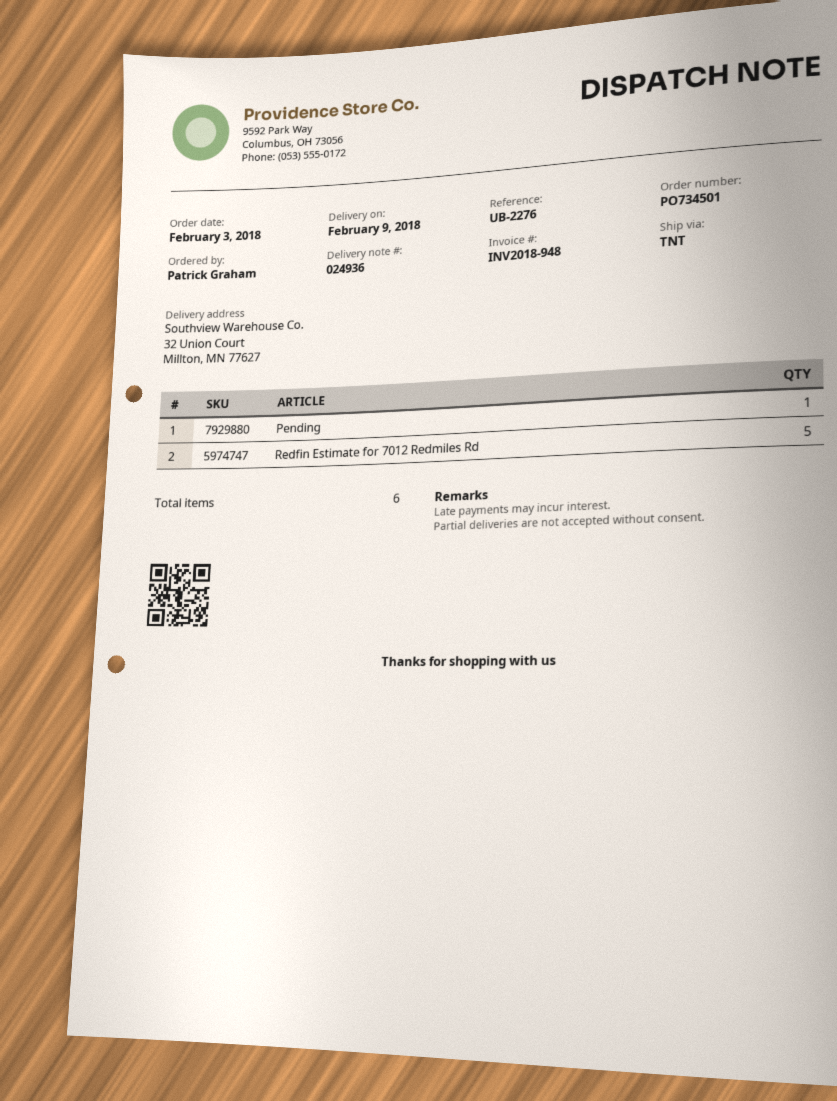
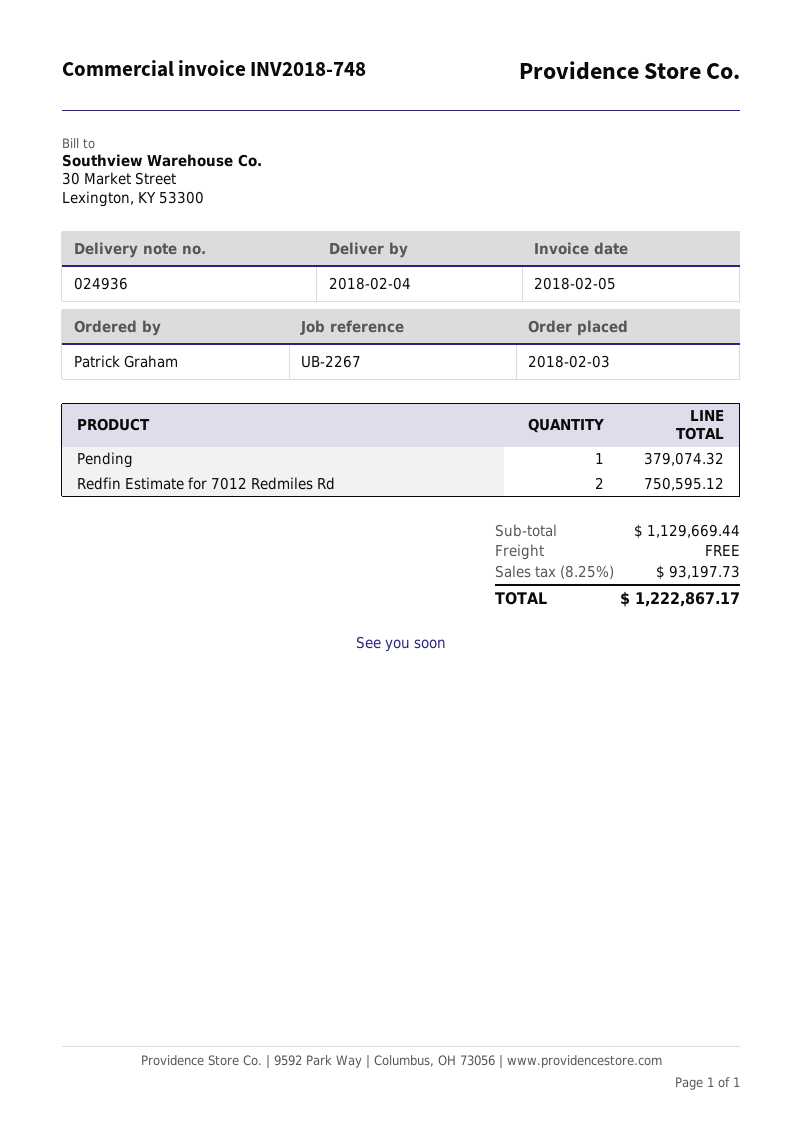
delivery date: 2018-02-09 -> 2018-02-04
invoice number: INV2018-948 -> INV2018-748
reference: UB-2276 -> UB-2267
Redfin Estimate for 7012 Redmiles Rd: 5 -> 2

